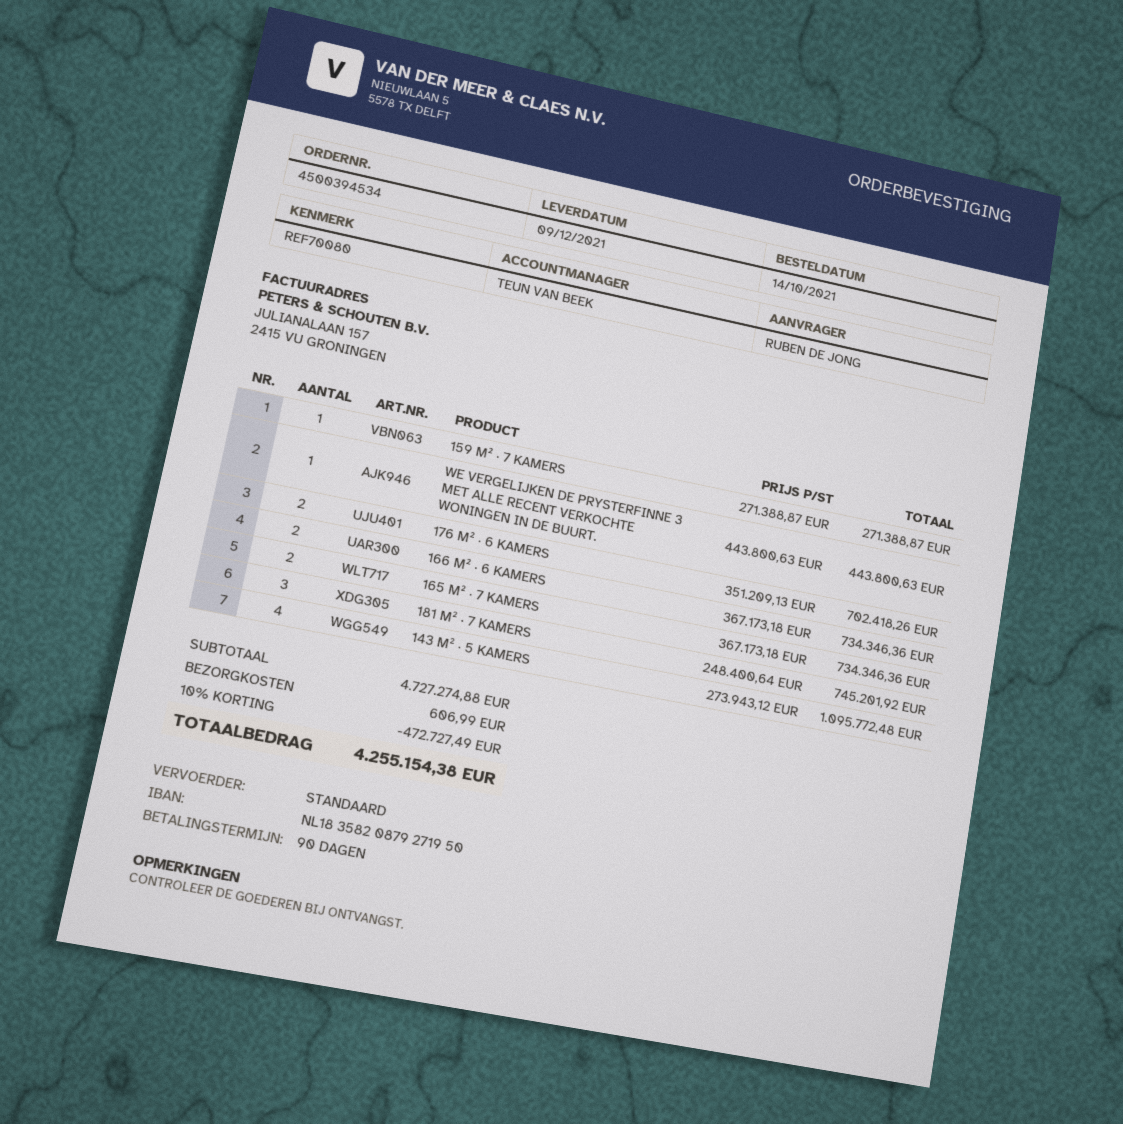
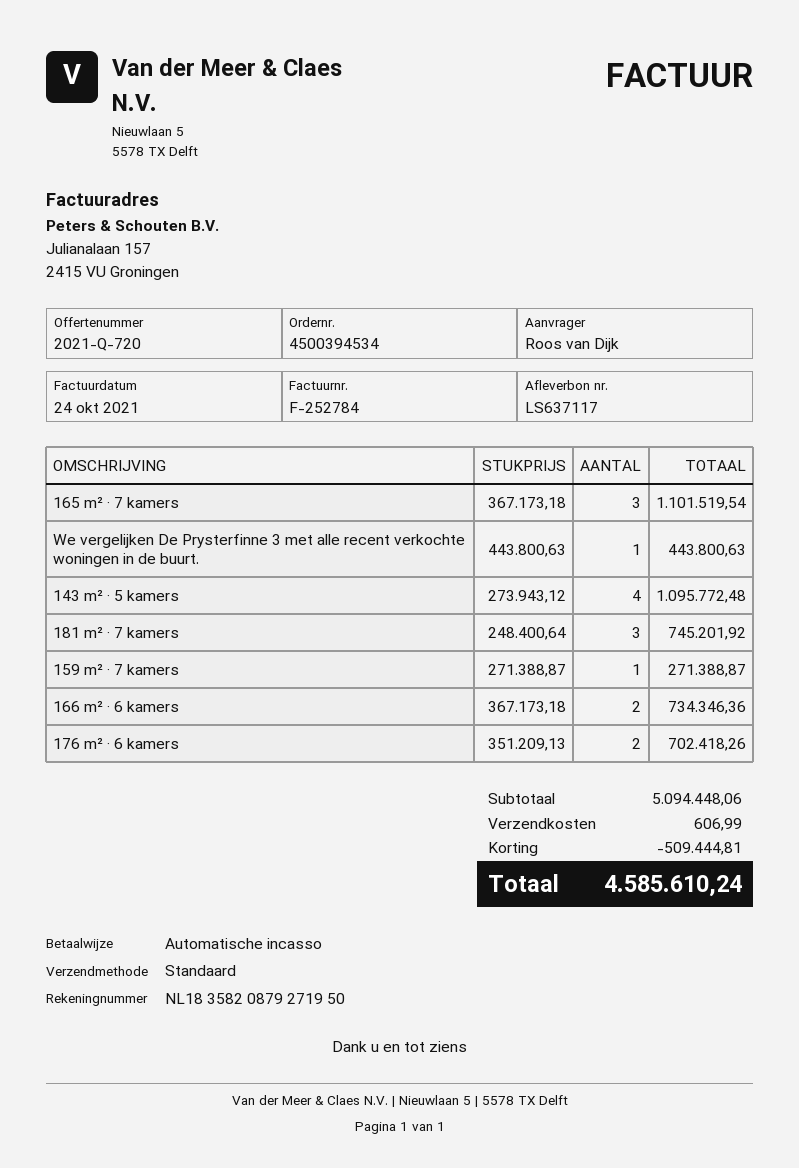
ordered by: RUBEN DE JONG -> Roos van Dijk
165 M² · 7 KAMERS: 2 x 367173.18 = 734346.36 -> 3 x 367173.18 = 1101519.54
subtotal: 4727274.88 -> 5094448.06
discount: 472727.49 -> 509444.81
total: 4255154.38 -> 4585610.24

